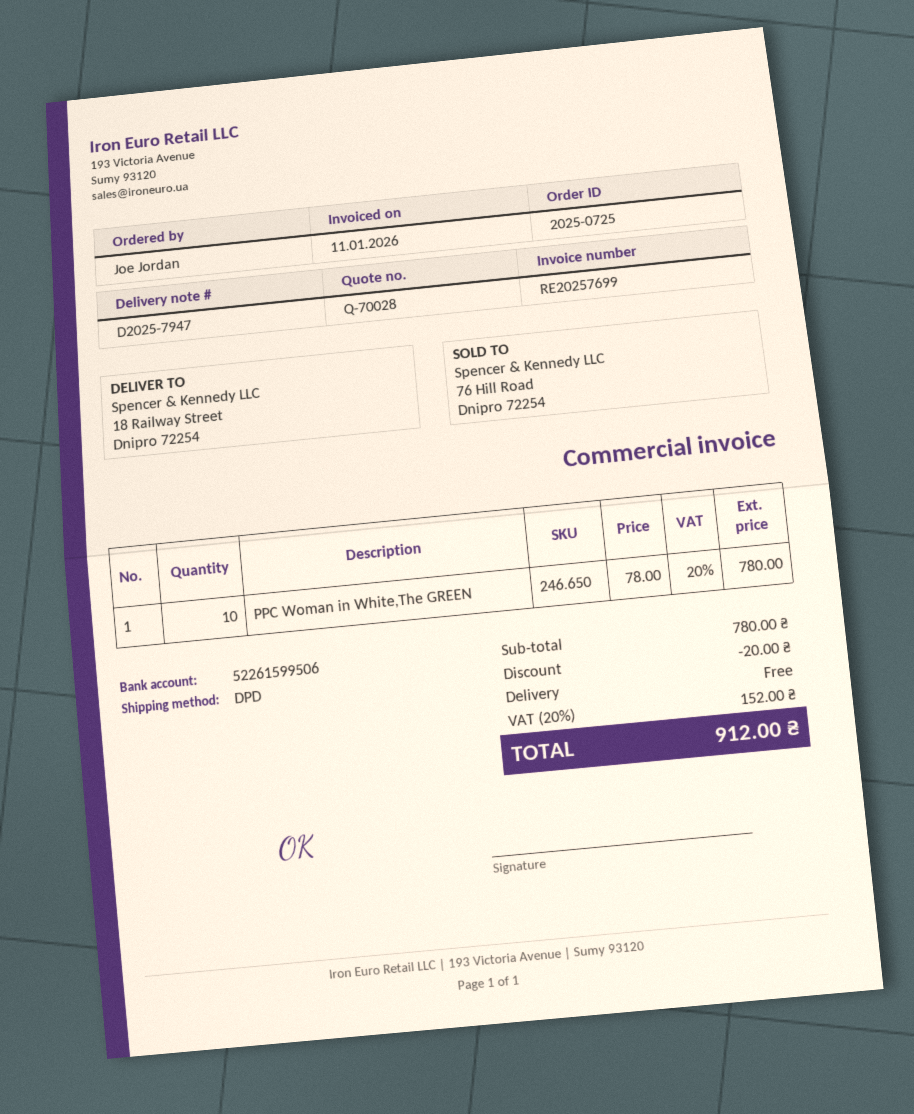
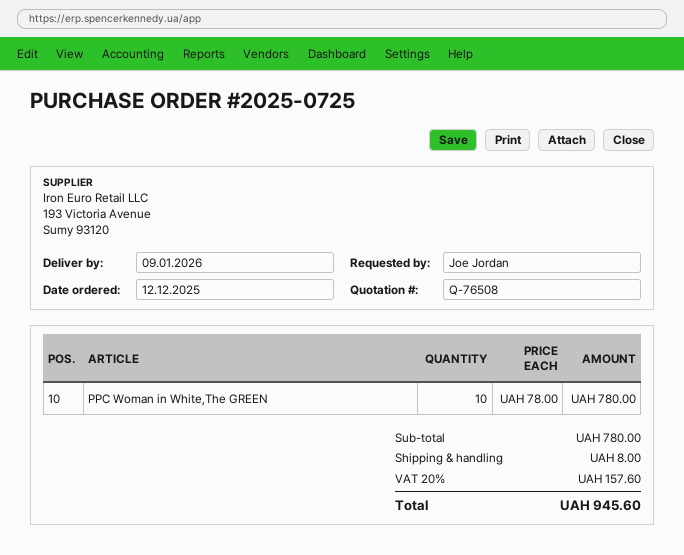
quote number: Q-70028 -> Q-76508
discount: 20.00 -> none
shipping: 0.00 -> 8.00
tax: 20% = 152.00 -> 20% = 157.60
total: 912.00 -> 945.60

